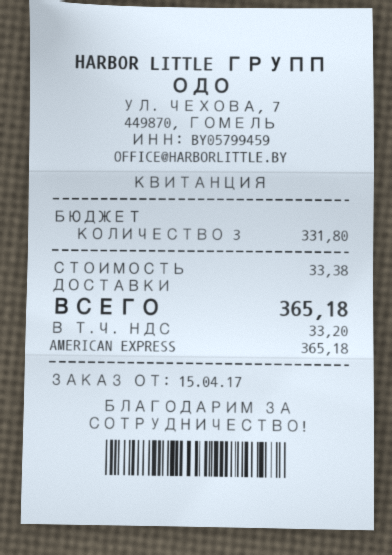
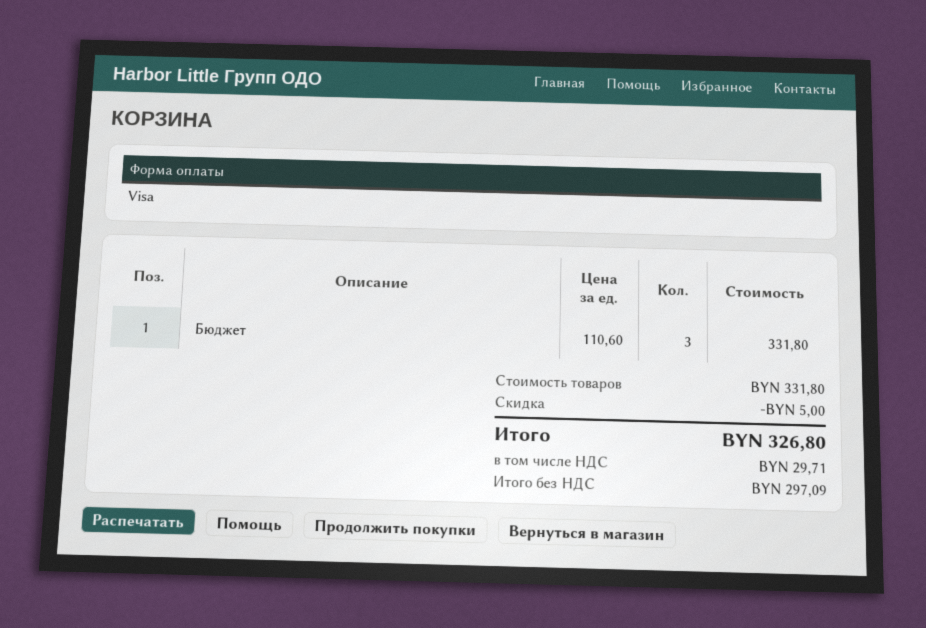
payment method: American Express -> Visa
discount: none -> 5.00
shipping: 33.38 -> none
tax: 33.20 -> 29.71
total: 365.18 -> 326.80

